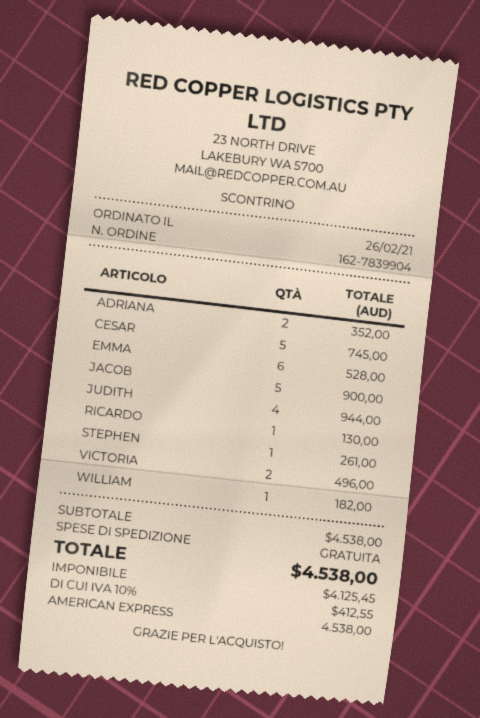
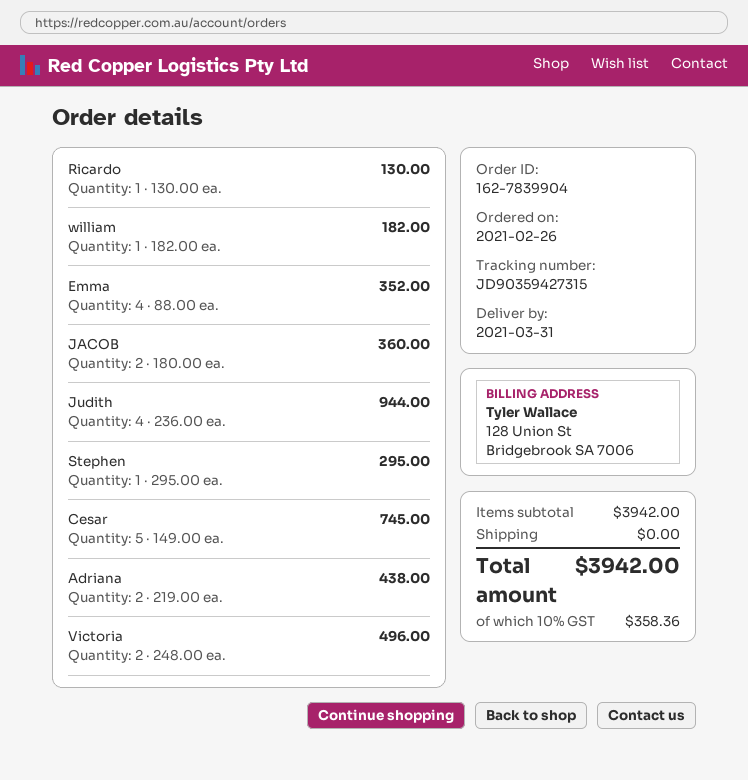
ADRIANA: 2 for 352.00 -> 2 for 438.00
EMMA: 6 for 528.00 -> 4 for 352.00
JACOB: 5 for 900.00 -> 2 for 360.00
STEPHEN: 1 for 261.00 -> 1 for 295.00
subtotal: 4538.00 -> 3942.00
tax: 10% = 412.55 -> 10% = 358.36
total: 4538.00 -> 3942.00

